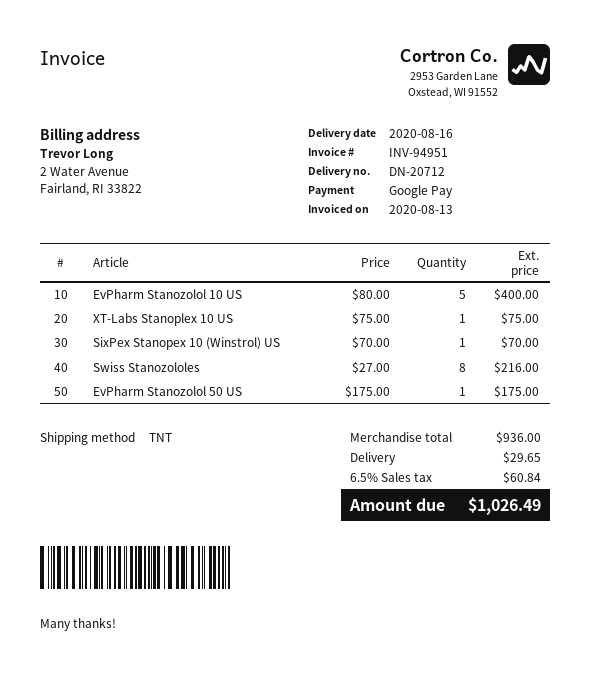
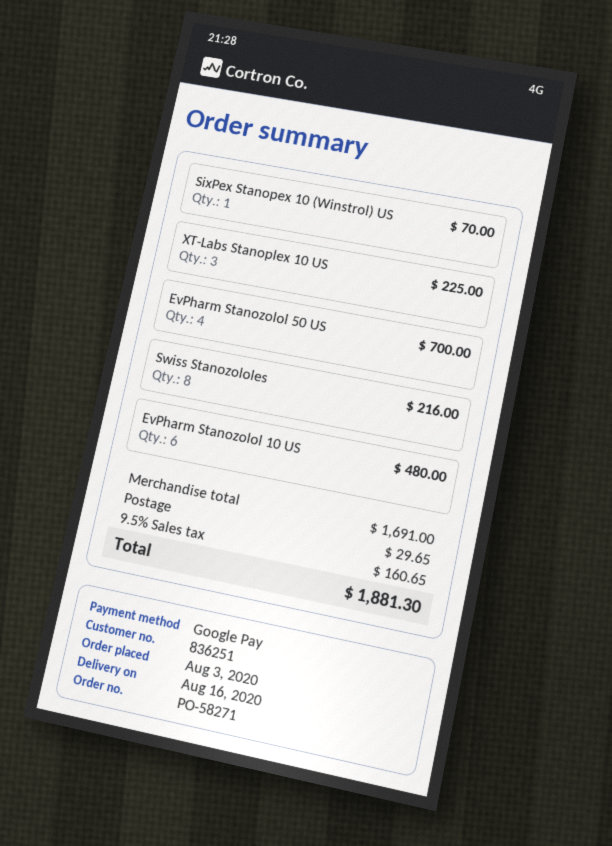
EvPharm Stanozolol 10 US: 5 for 400.00 -> 6 for 480.00
XT-Labs Stanoplex 10 US: 1 for 75.00 -> 3 for 225.00
EvPharm Stanozolol 50 US: 1 for 175.00 -> 4 for 700.00
subtotal: 936.00 -> 1691.00
tax: 6.5% = 60.84 -> 9.5% = 160.65
total: 1026.49 -> 1881.30

